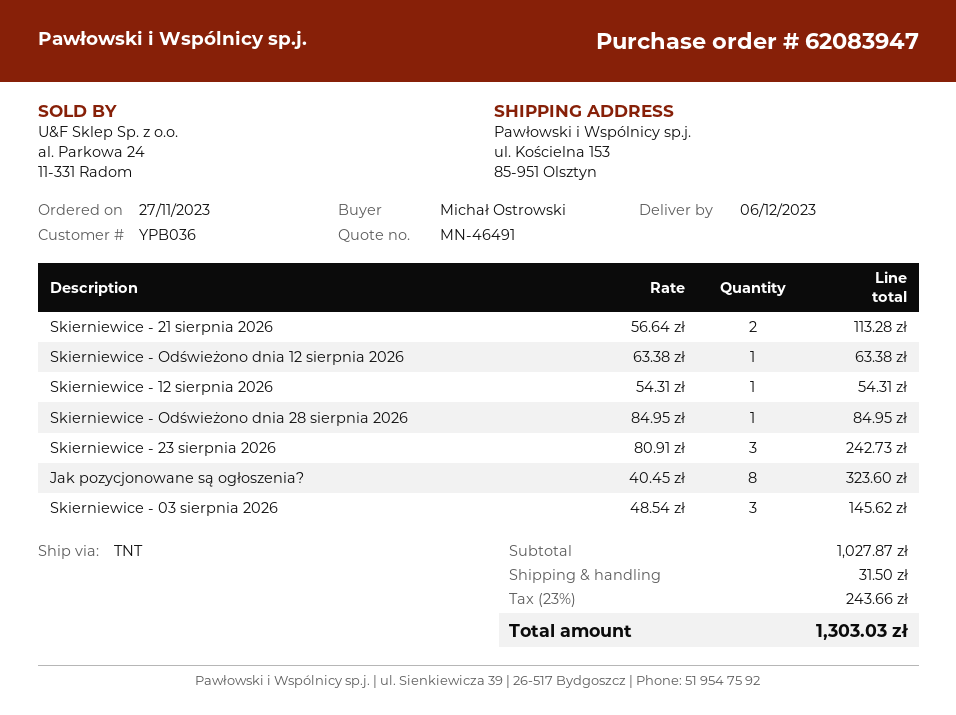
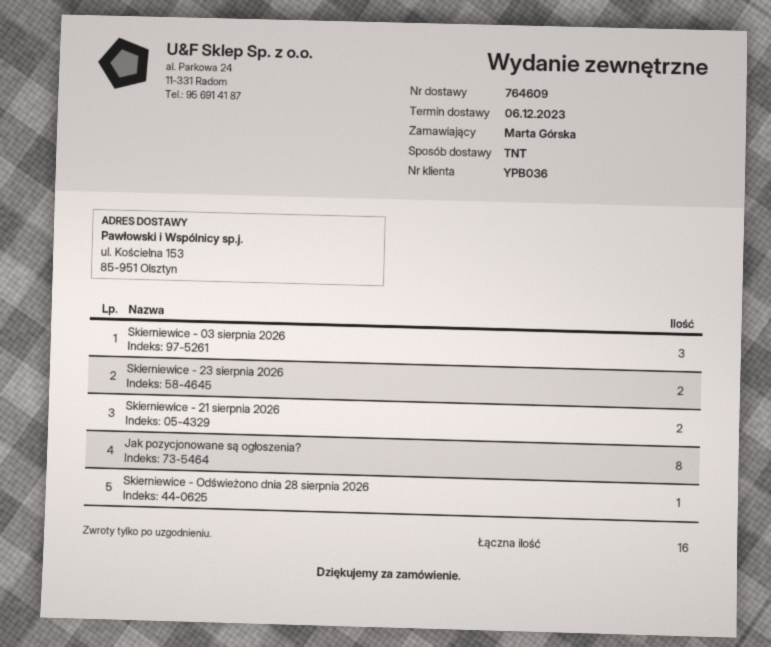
ordered by: Michał Ostrowski -> Marta Górska
Skierniewice - Odświeżono dnia 12 sierpnia 2026: 1 -> none
Skierniewice - 12 sierpnia 2026: 1 -> none
Skierniewice - 23 sierpnia 2026: 3 -> 2

